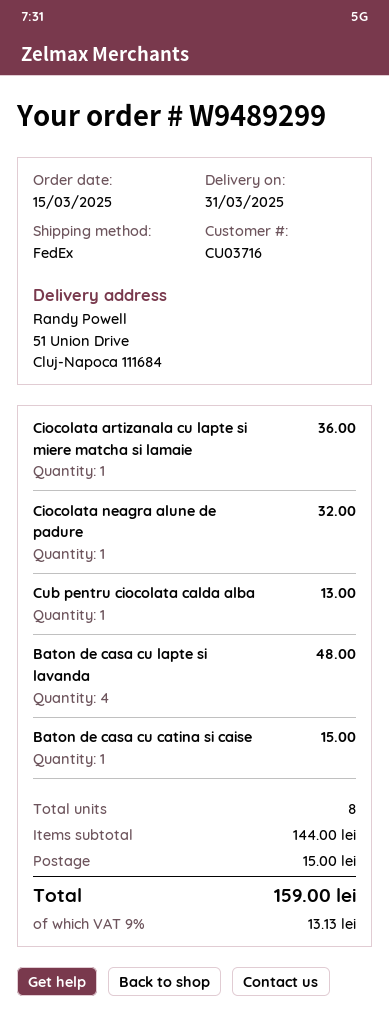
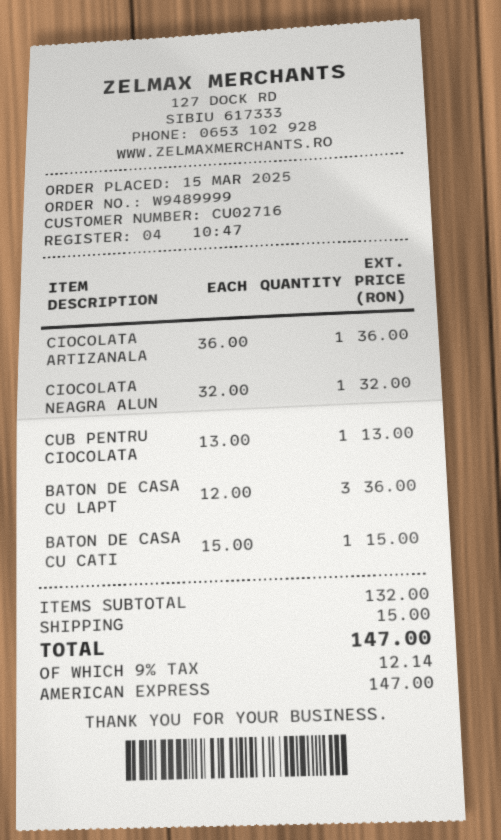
order number: W9489299 -> W9489999
customer number: CU03716 -> CU02716
Baton de casa cu lapte si lavanda: 4 for 48.00 -> 3 for 36.00
subtotal: 144.00 -> 132.00
tax: 9% = 13.13 -> 9% = 12.14
total: 159.00 -> 147.00

